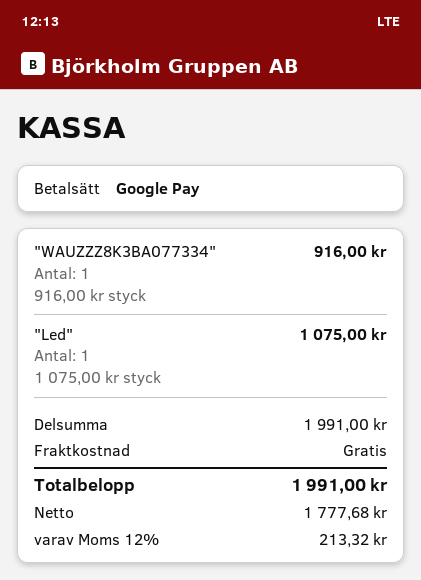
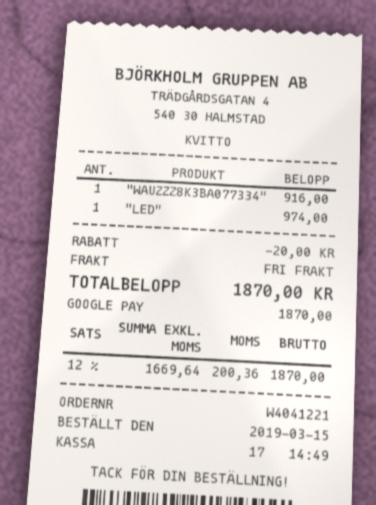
"Led": 1 for 1075.00 -> 1 for 974.00
discount: none -> 20.00
net: 1777.68 -> 1669.64
tax: 12% = 213.32 -> 12% = 200.36
total: 1991.00 -> 1870.00

